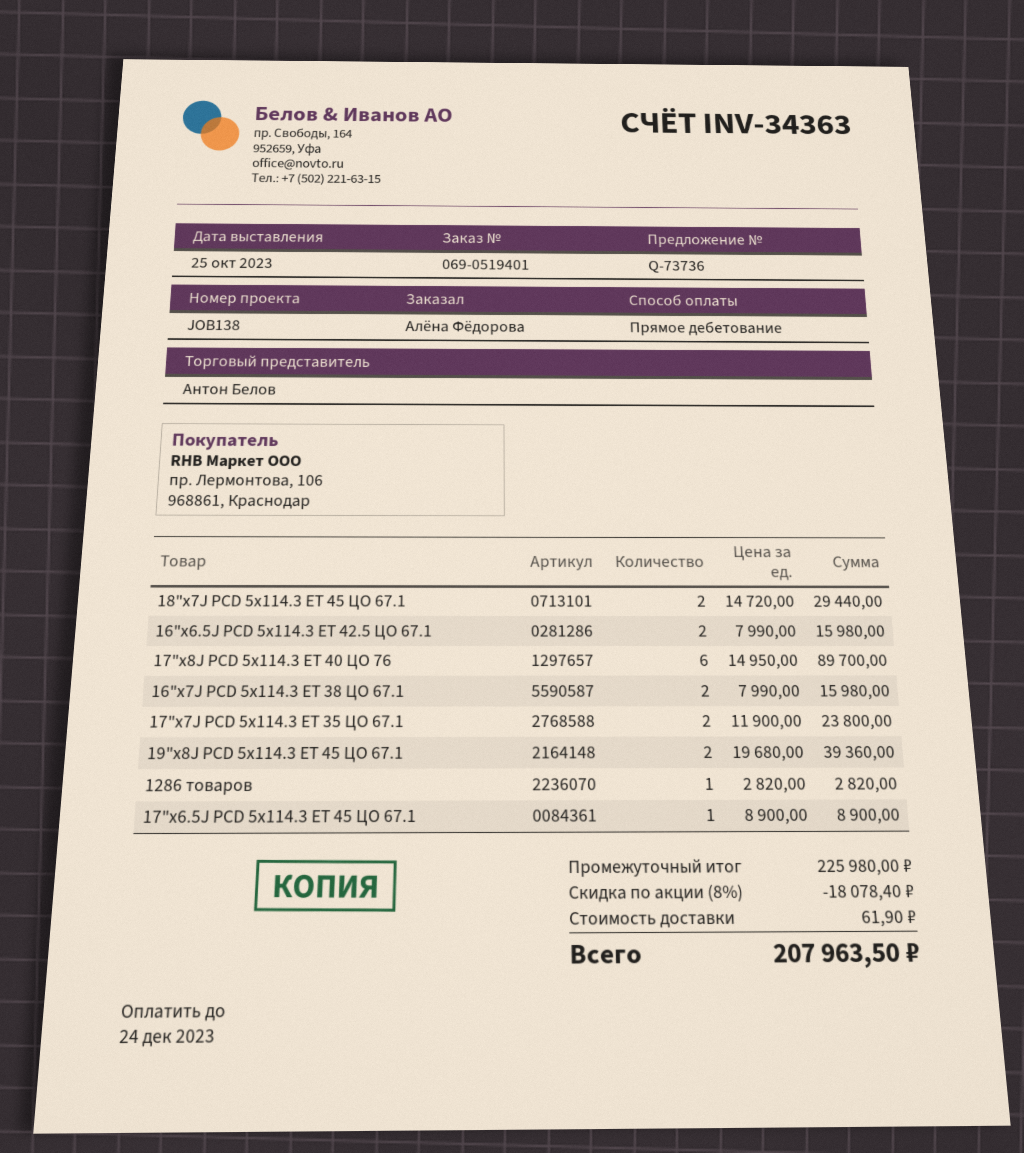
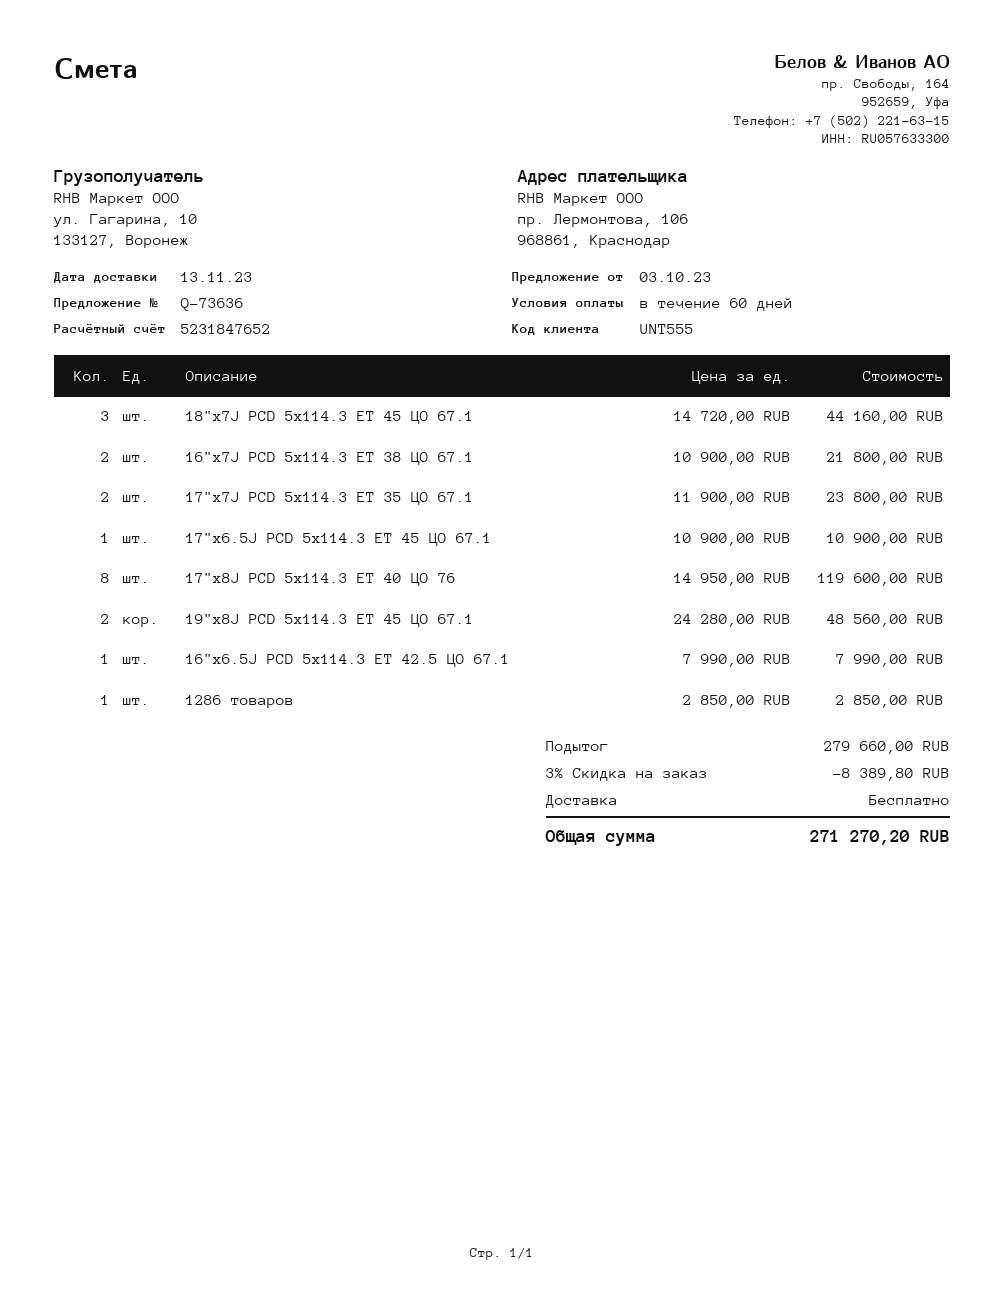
quote number: Q-73736 -> Q-73636
18"x7J PCD 5x114.3 ЕТ 45 ЦО 67.1: 2 x 14720.00 = 29440.00 -> 3 x 14720.00 = 44160.00
16"x6.5J PCD 5x114.3 ЕТ 42.5 ЦО 67.1: 2 x 7990.00 = 15980.00 -> 1 x 7990.00 = 7990.00
17"x8J PCD 5x114.3 ЕТ 40 ЦО 76: 6 x 14950.00 = 89700.00 -> 8 x 14950.00 = 119600.00
16"x7J PCD 5x114.3 ЕТ 38 ЦО 67.1: 2 x 7990.00 = 15980.00 -> 2 x 10900.00 = 21800.00
19"x8J PCD 5x114.3 ЕТ 45 ЦО 67.1: 2 x 19680.00 = 39360.00 -> 2 x 24280.00 = 48560.00
1286 товаров: 1 x 2820.00 = 2820.00 -> 1 x 2850.00 = 2850.00
17"x6.5J PCD 5x114.3 ЕТ 45 ЦО 67.1: 1 x 8900.00 = 8900.00 -> 1 x 10900.00 = 10900.00
subtotal: 225980.00 -> 279660.00
discount: 8% = 18078.40 -> 3% = 8389.80
shipping: 61.90 -> 0.00
total: 207963.50 -> 271270.20

